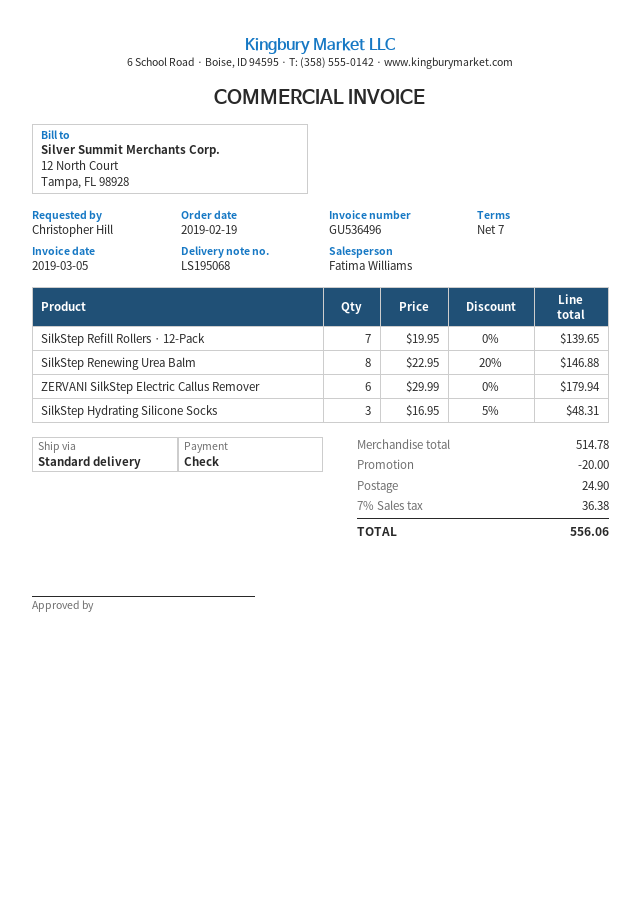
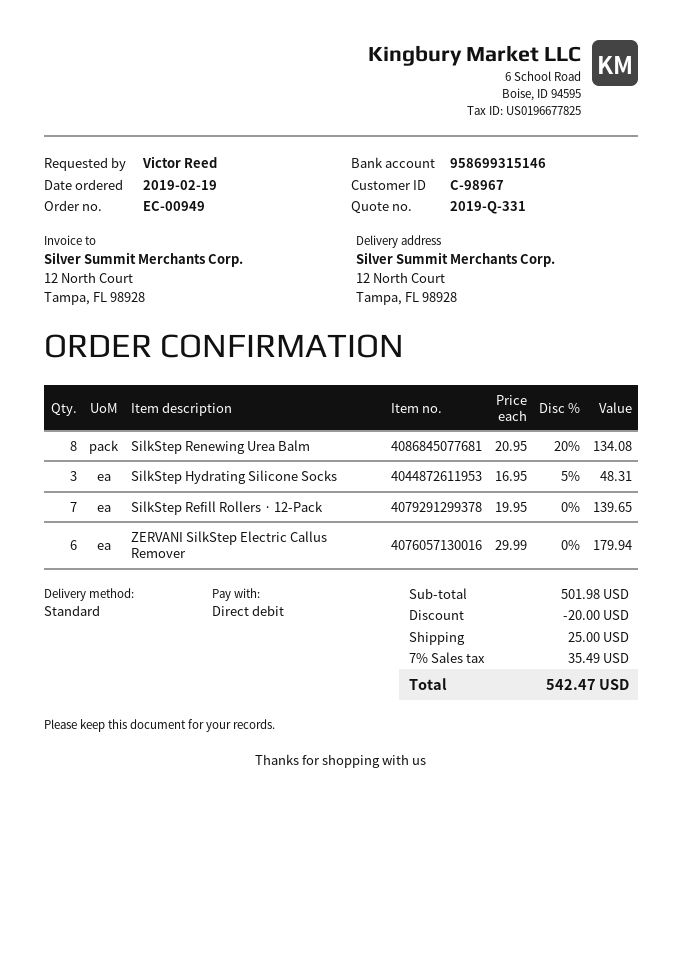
ordered by: Christopher Hill -> Victor Reed
payment method: cheque -> direct debit
SilkStep Renewing Urea Balm: 8 x 22.95 - 20% = 146.88 -> 8 x 20.95 - 20% = 134.08
subtotal: 514.78 -> 501.98
shipping: 24.90 -> 25.00
tax: 7% = 36.38 -> 7% = 35.49
total: 556.06 -> 542.47

